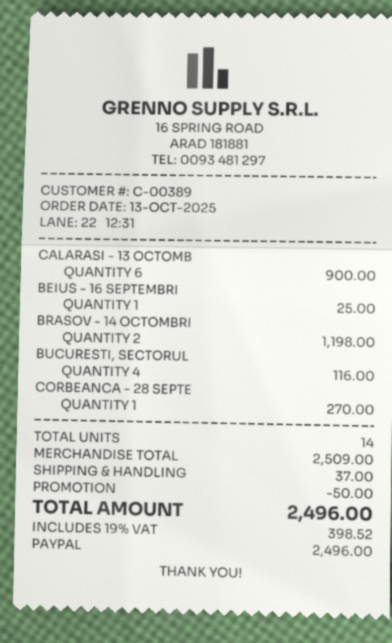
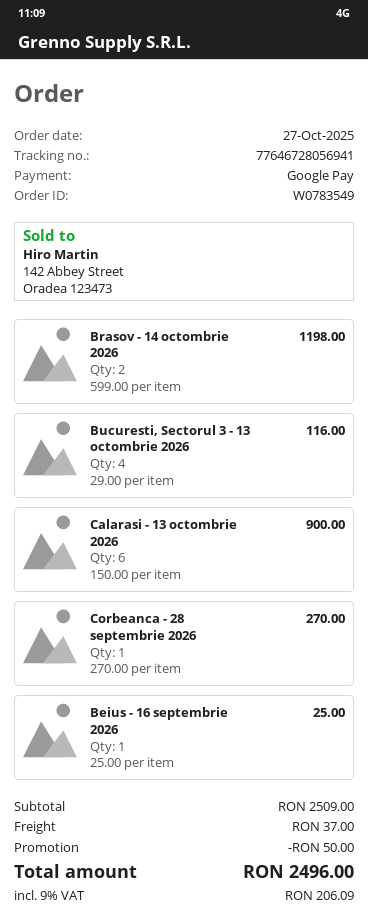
order date: 2025-10-13 -> 2025-10-27
payment method: PayPal -> Google Pay
tax: 19% = 398.52 -> 9% = 206.09

